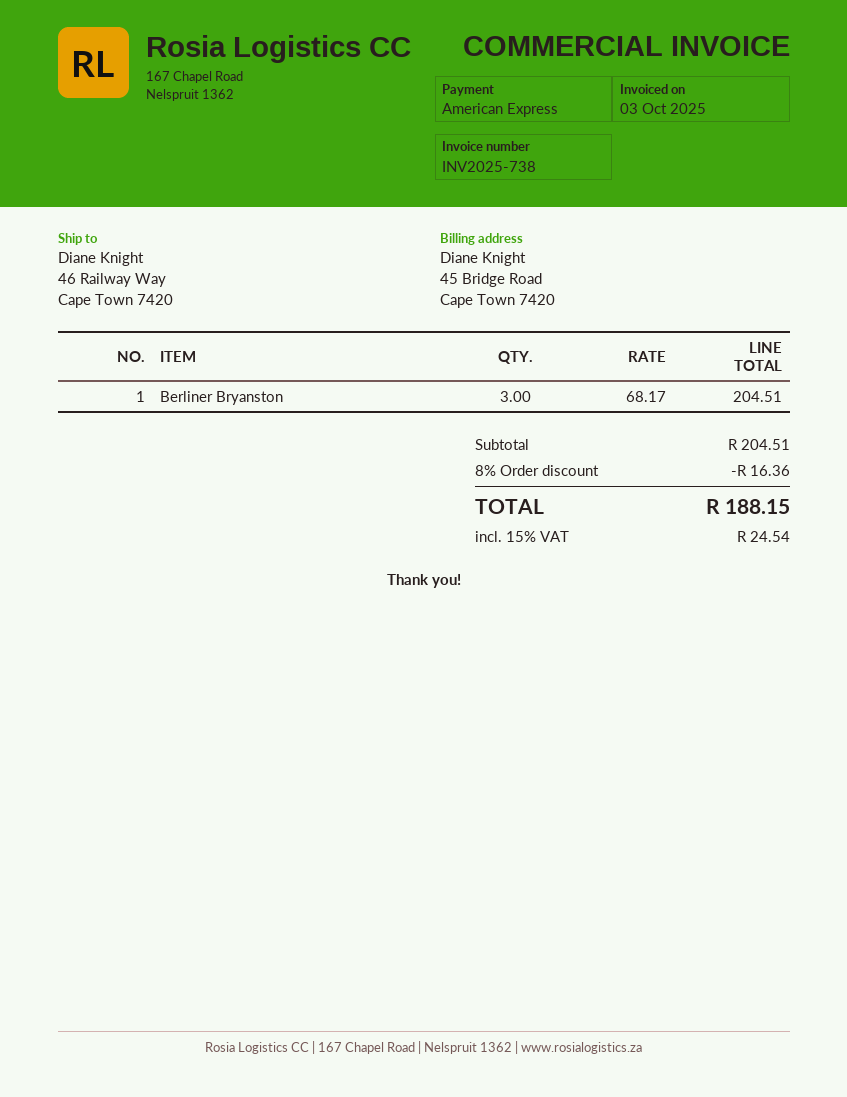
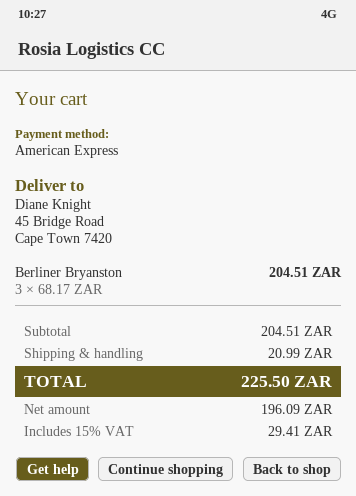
ship to: 46 Railway Way, Cape Town 7420 -> 45 Bridge Road, Cape Town 7420
discount: 8% = 16.36 -> none
shipping: none -> 20.99
tax: 15% = 24.54 -> 15% = 29.41
total: 188.15 -> 225.50

